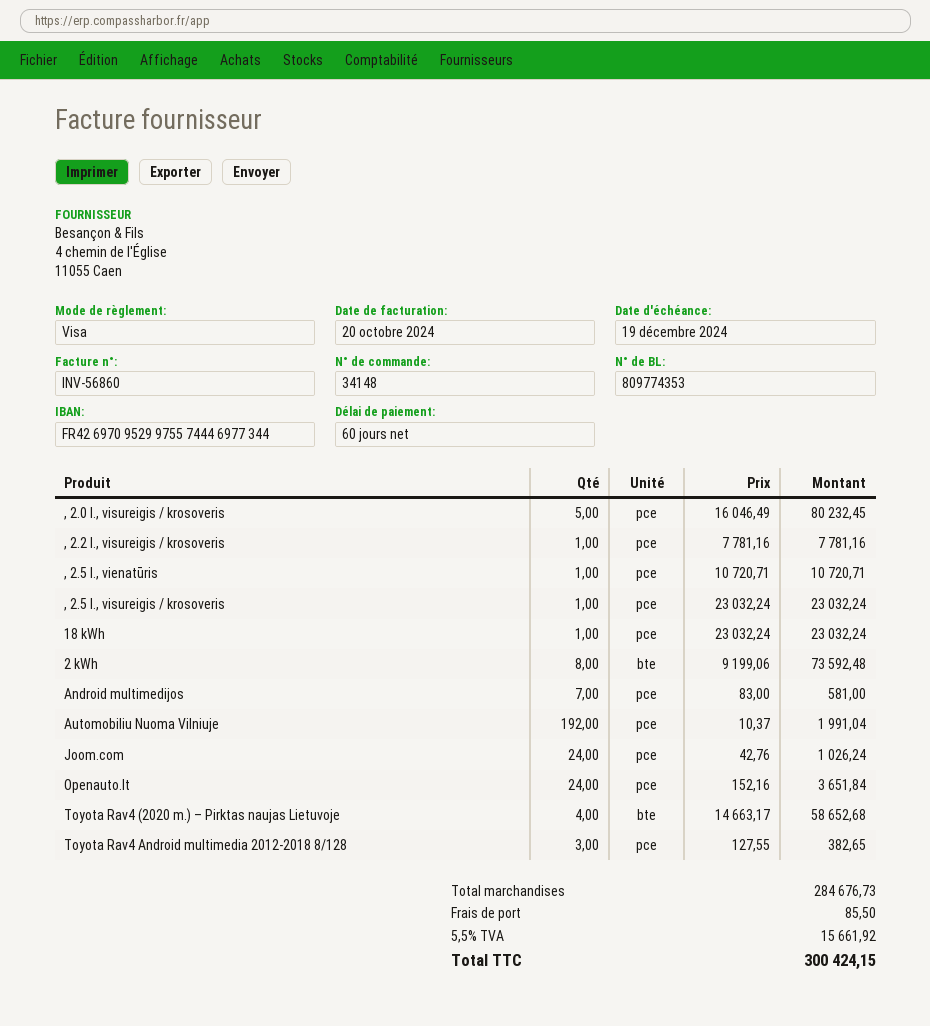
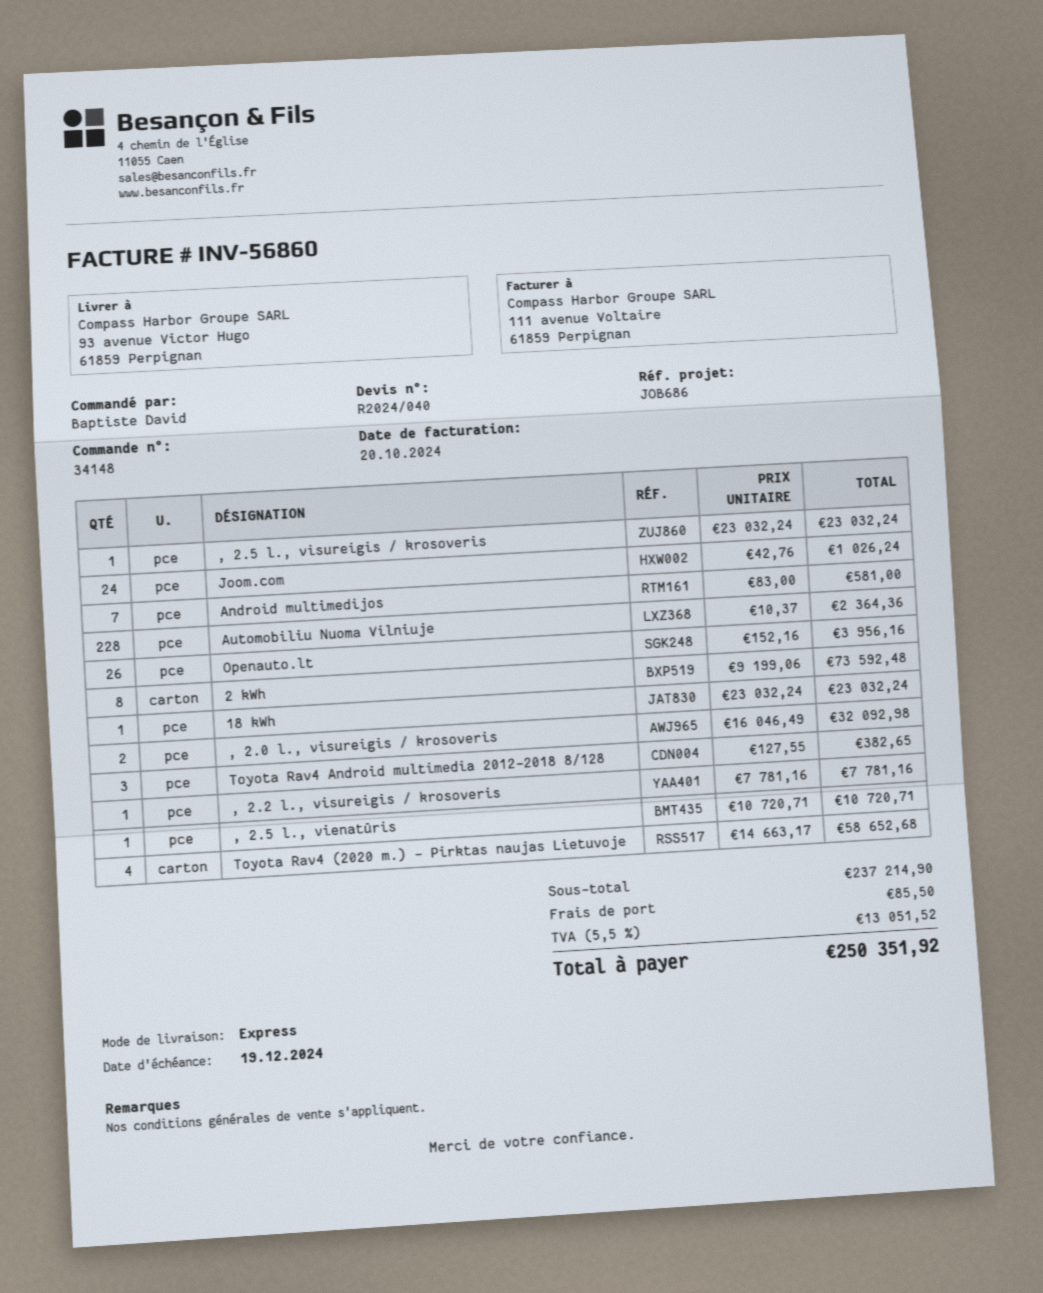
, 2.0 l., visureigis / krosoveris: 5 x 16046.49 = 80232.45 -> 2 x 16046.49 = 32092.98
Automobiliu Nuoma Vilniuje: 192 x 10.37 = 1991.04 -> 228 x 10.37 = 2364.36
Openauto.lt: 24 x 152.16 = 3651.84 -> 26 x 152.16 = 3956.16
subtotal: 284676.73 -> 237214.90
tax: 5.5% = 15661.92 -> 5.5% = 13051.52
total: 300424.15 -> 250351.92

